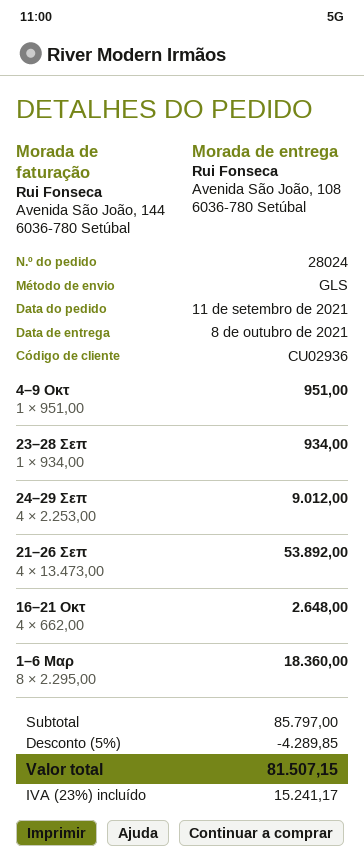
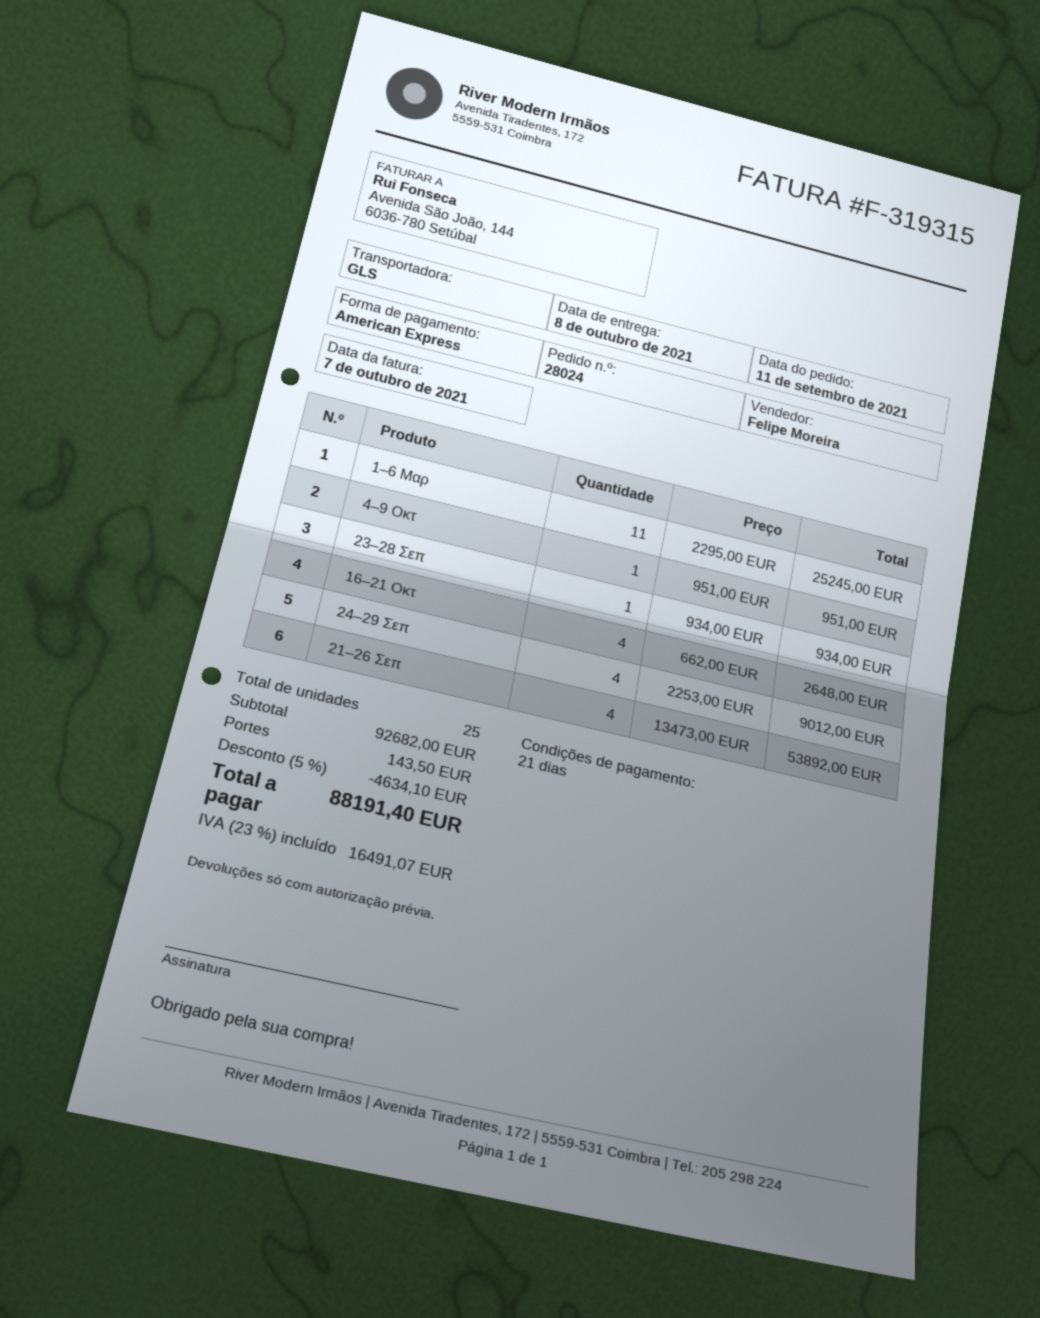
1–6 Μαρ: 8 x 2295.00 = 18360.00 -> 11 x 2295.00 = 25245.00
subtotal: 85797.00 -> 92682.00
discount: 5% = 4289.85 -> 5% = 4634.10
shipping: none -> 143.50
tax: 23% = 15241.17 -> 23% = 16491.07
total: 81507.15 -> 88191.40

